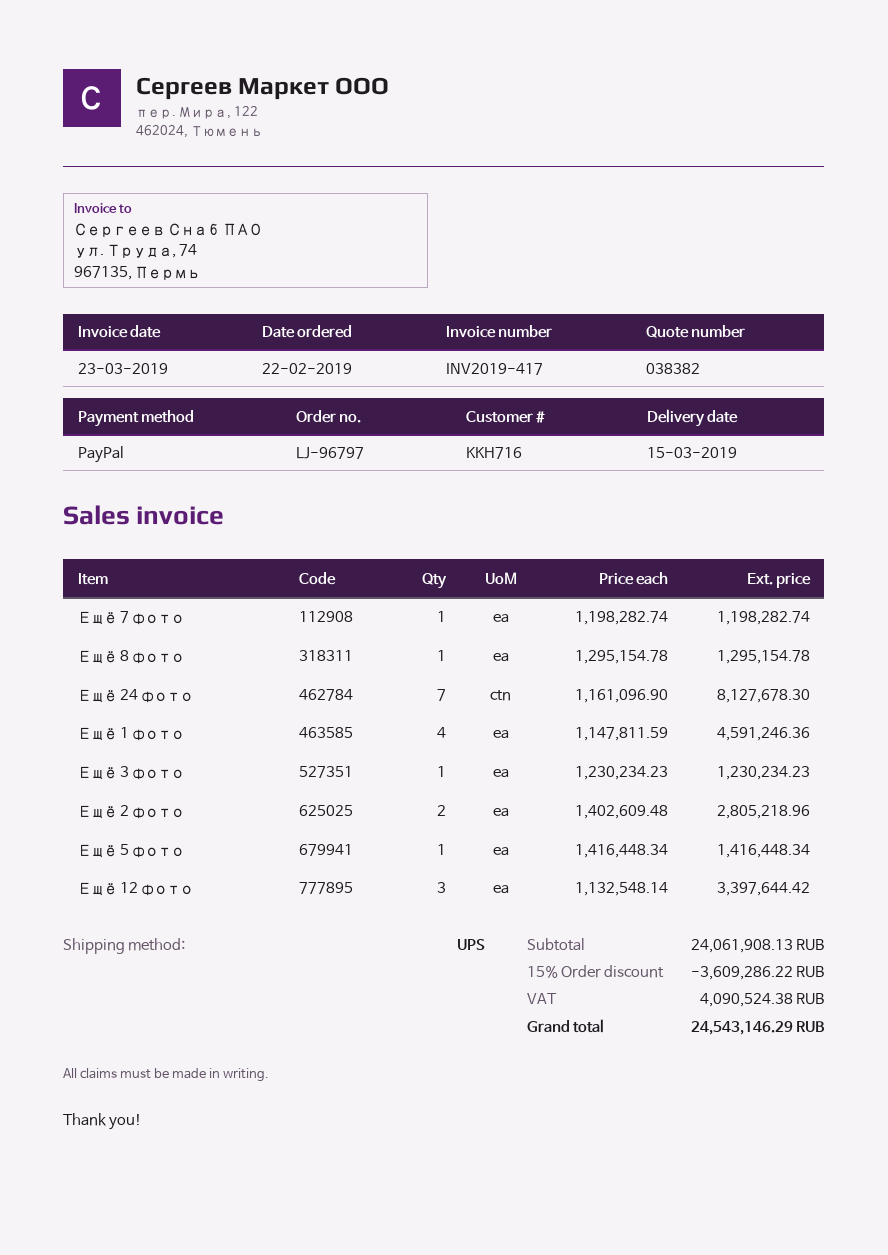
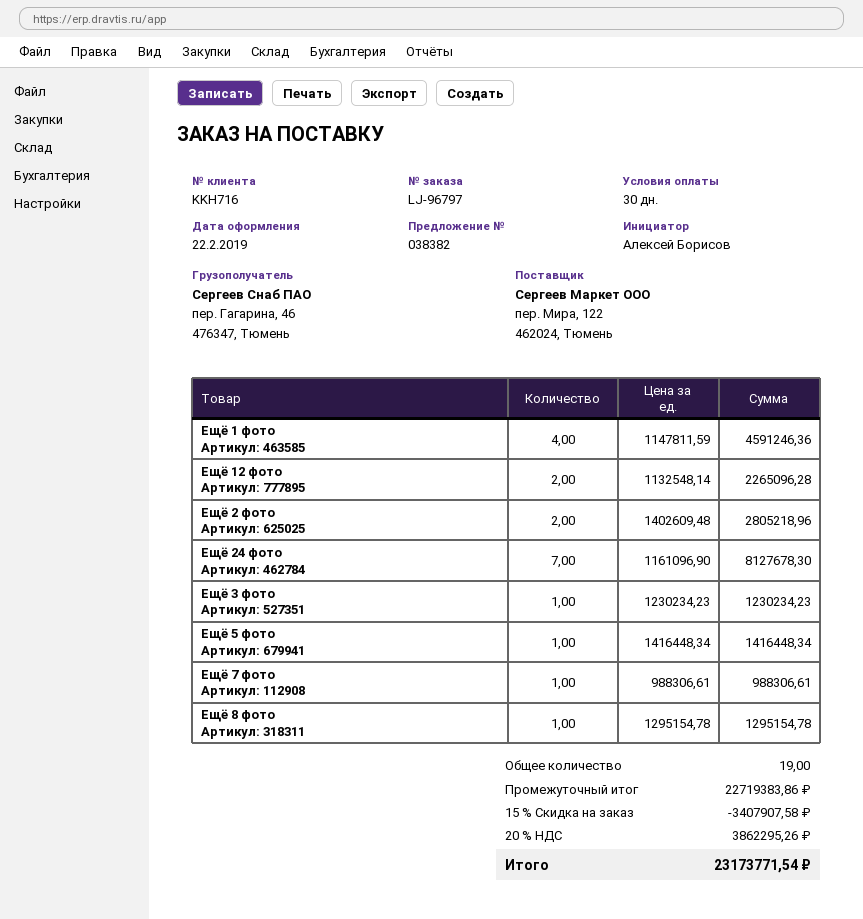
Ещё 7 фото: 1 x 1198282.74 = 1198282.74 -> 1 x 988306.61 = 988306.61
Ещё 12 фото: 3 x 1132548.14 = 3397644.42 -> 2 x 1132548.14 = 2265096.28
subtotal: 24061908.13 -> 22719383.86
discount: 15% = 3609286.22 -> 15% = 3407907.58
tax: 4090524.38 -> 3862295.26
total: 24543146.29 -> 23173771.54

